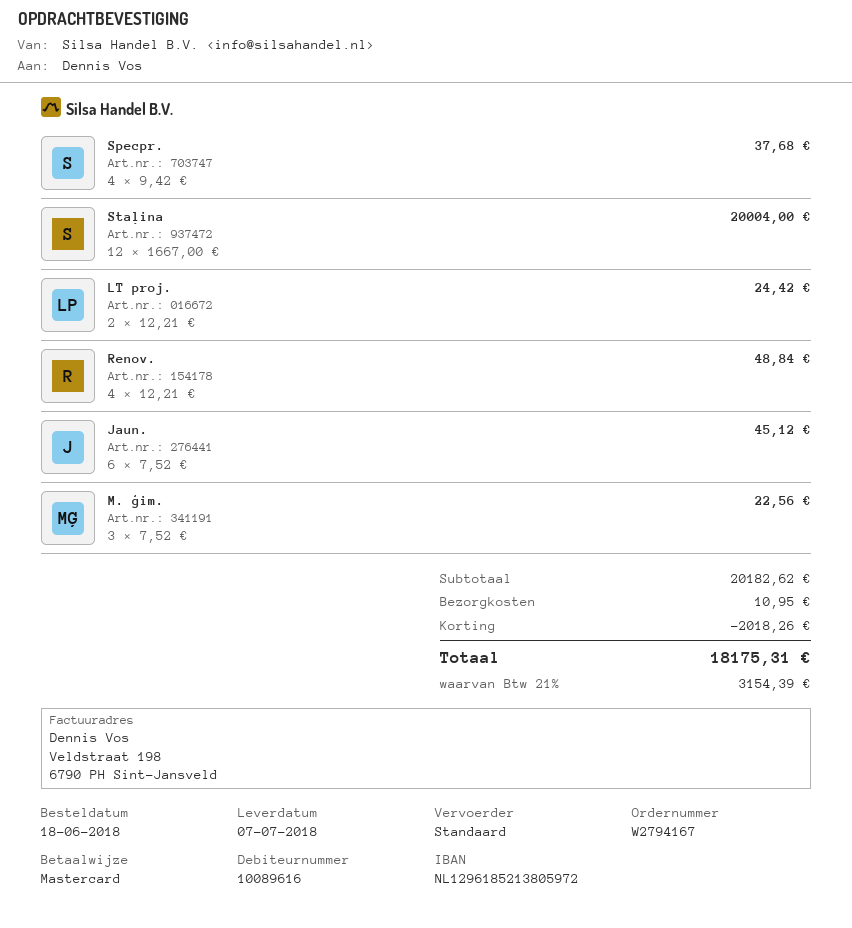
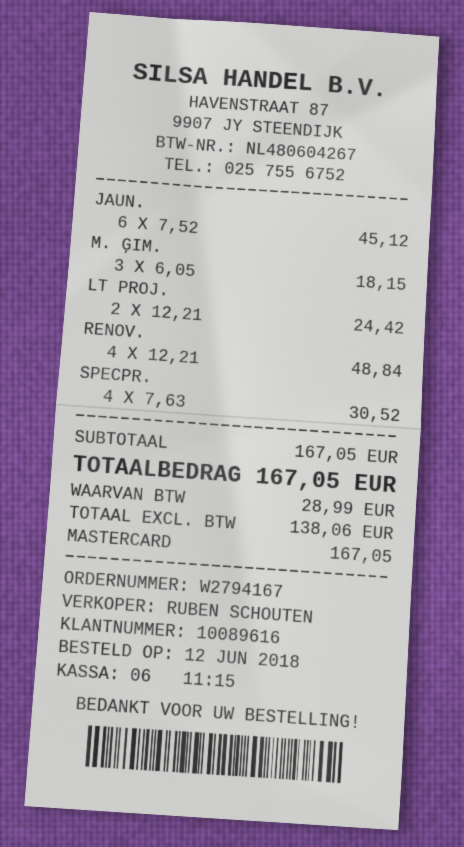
order date: 2018-06-18 -> 2018-06-12
Specpr.: 4 x 9.42 = 37.68 -> 4 x 7.63 = 30.52
Staļina: 12 x 1667.00 = 20004.00 -> none
M. ģim.: 3 x 7.52 = 22.56 -> 3 x 6.05 = 18.15
subtotal: 20182.62 -> 167.05
discount: 2018.26 -> none
shipping: 10.95 -> none
tax: 3154.39 -> 28.99
total: 18175.31 -> 167.05

